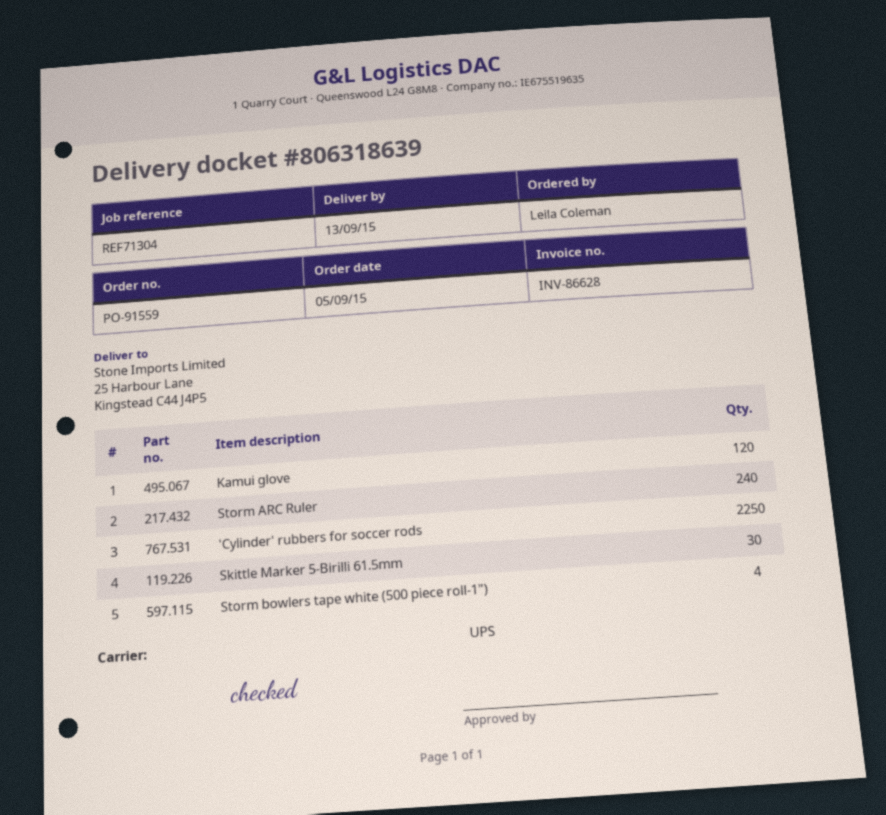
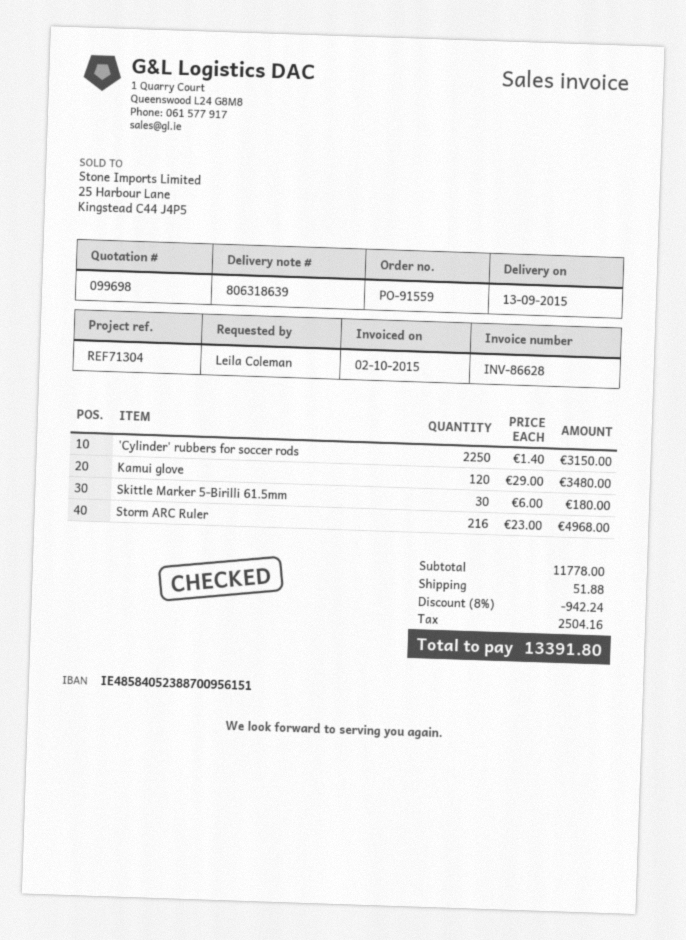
Storm ARC Ruler: 240 -> 216
Storm bowlers tape white (500 piece roll-1"): 4 -> none

